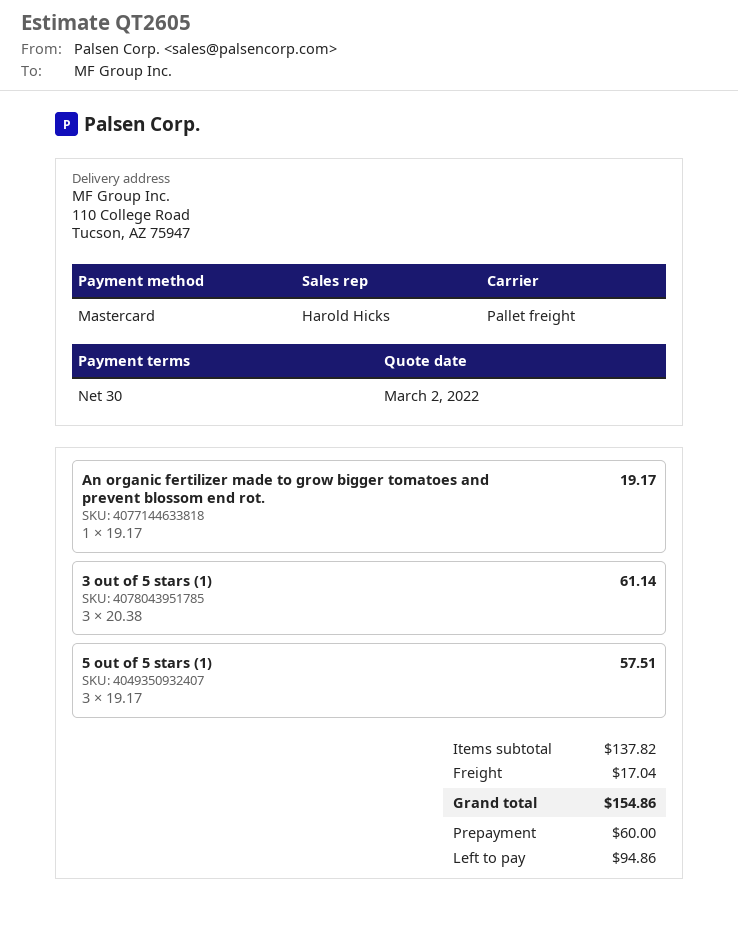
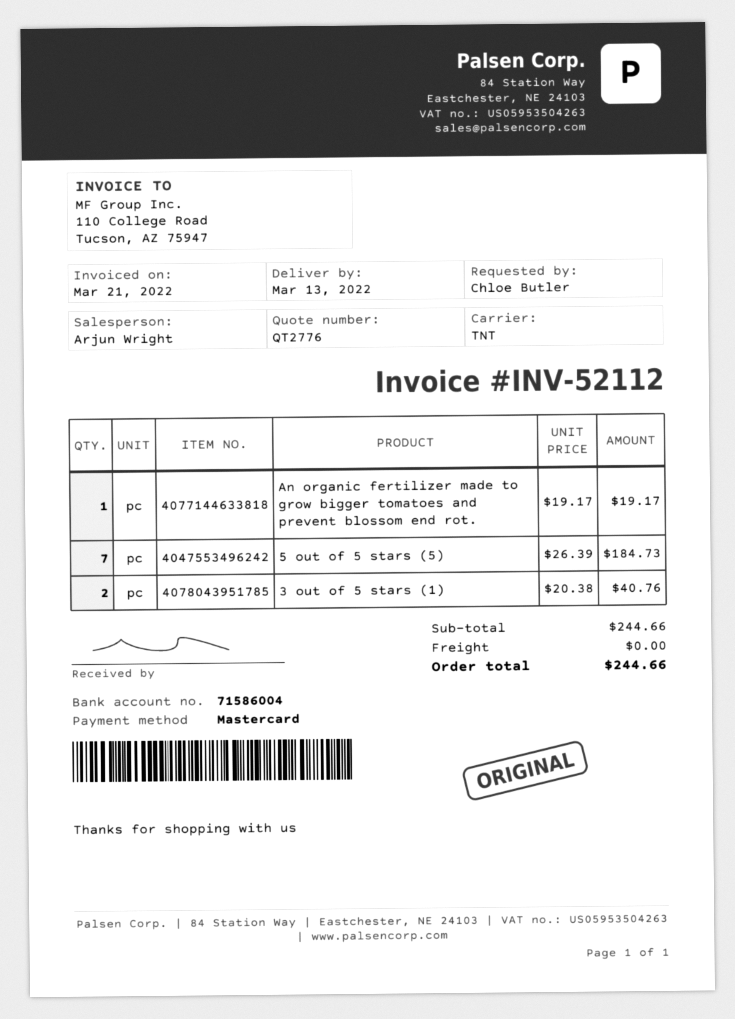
quote number: QT2605 -> QT2776
sales rep: Harold Hicks -> Arjun Wright
shipping method: pallet freight -> TNT
3 out of 5 stars (1): 3 x 20.38 = 61.14 -> 2 x 20.38 = 40.76
5 out of 5 stars (1): 3 x 19.17 = 57.51 -> none
5 out of 5 stars (5): none -> 7 x 26.39 = 184.73
subtotal: 137.82 -> 244.66
shipping: 17.04 -> 0.00
total: 154.86 -> 244.66

